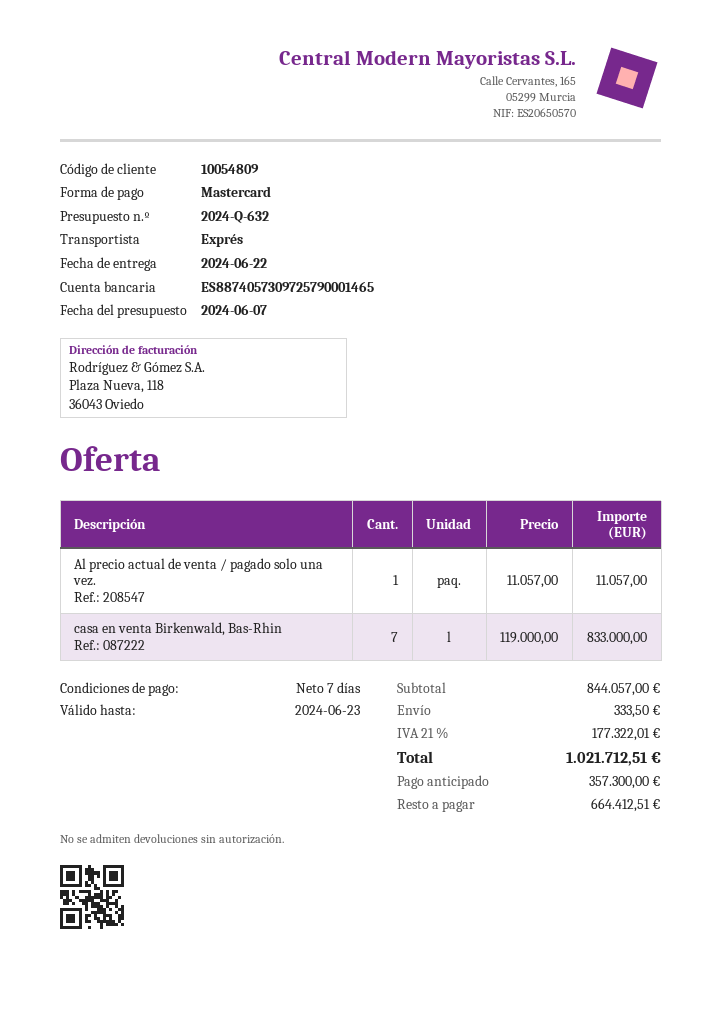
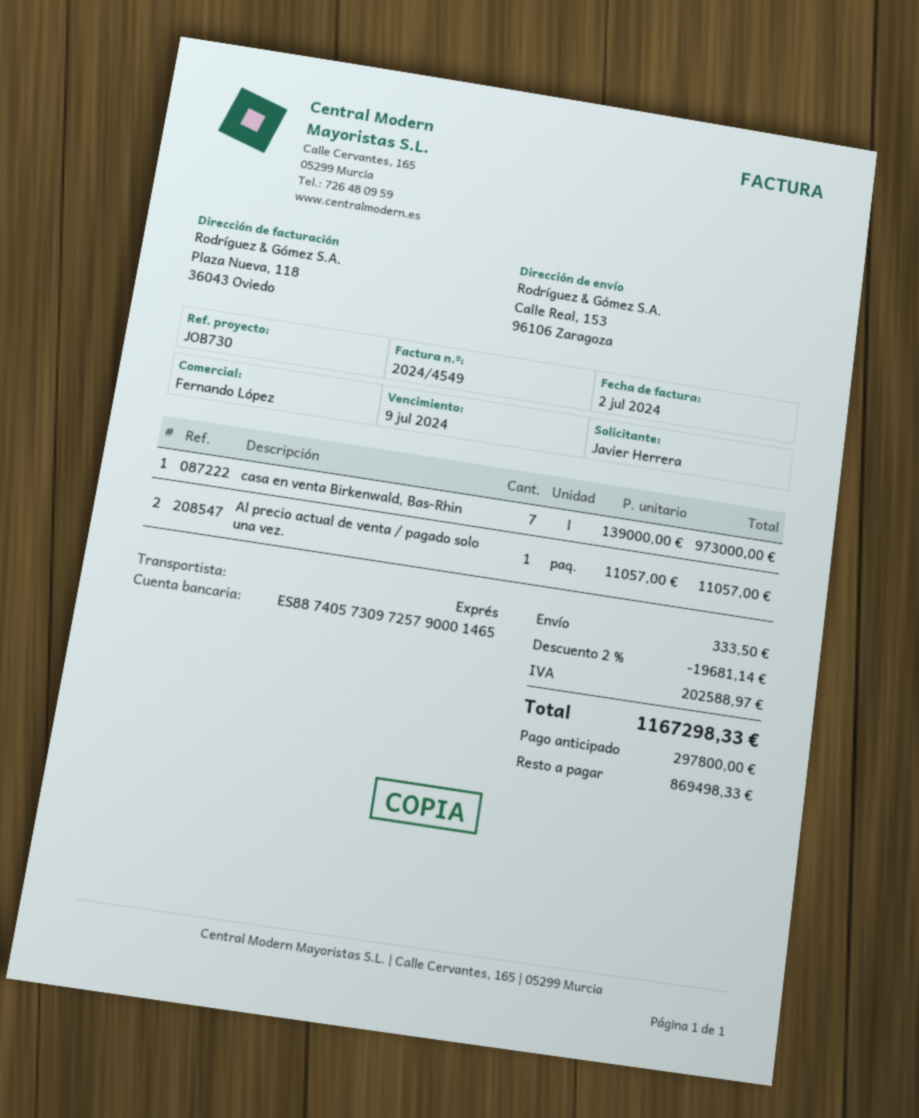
casa en venta Birkenwald, Bas-Rhin: 7 x 119000.00 = 833000.00 -> 7 x 139000.00 = 973000.00
discount: none -> 2% = 19681.14
tax: 177322.01 -> 202588.97
total: 1021712.51 -> 1167298.33
deposit: 357300.00 -> 297800.00
balance: 664412.51 -> 869498.33

